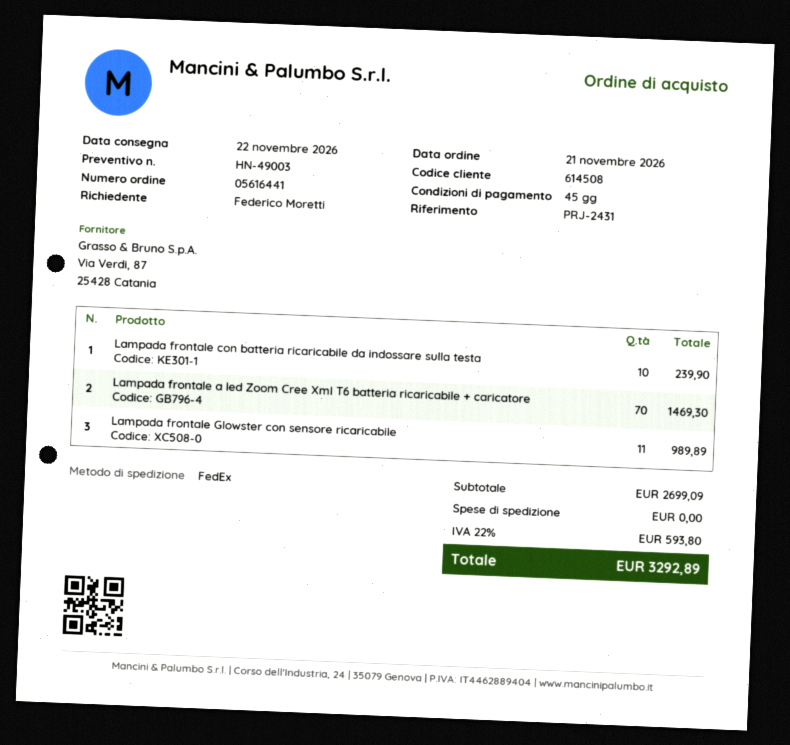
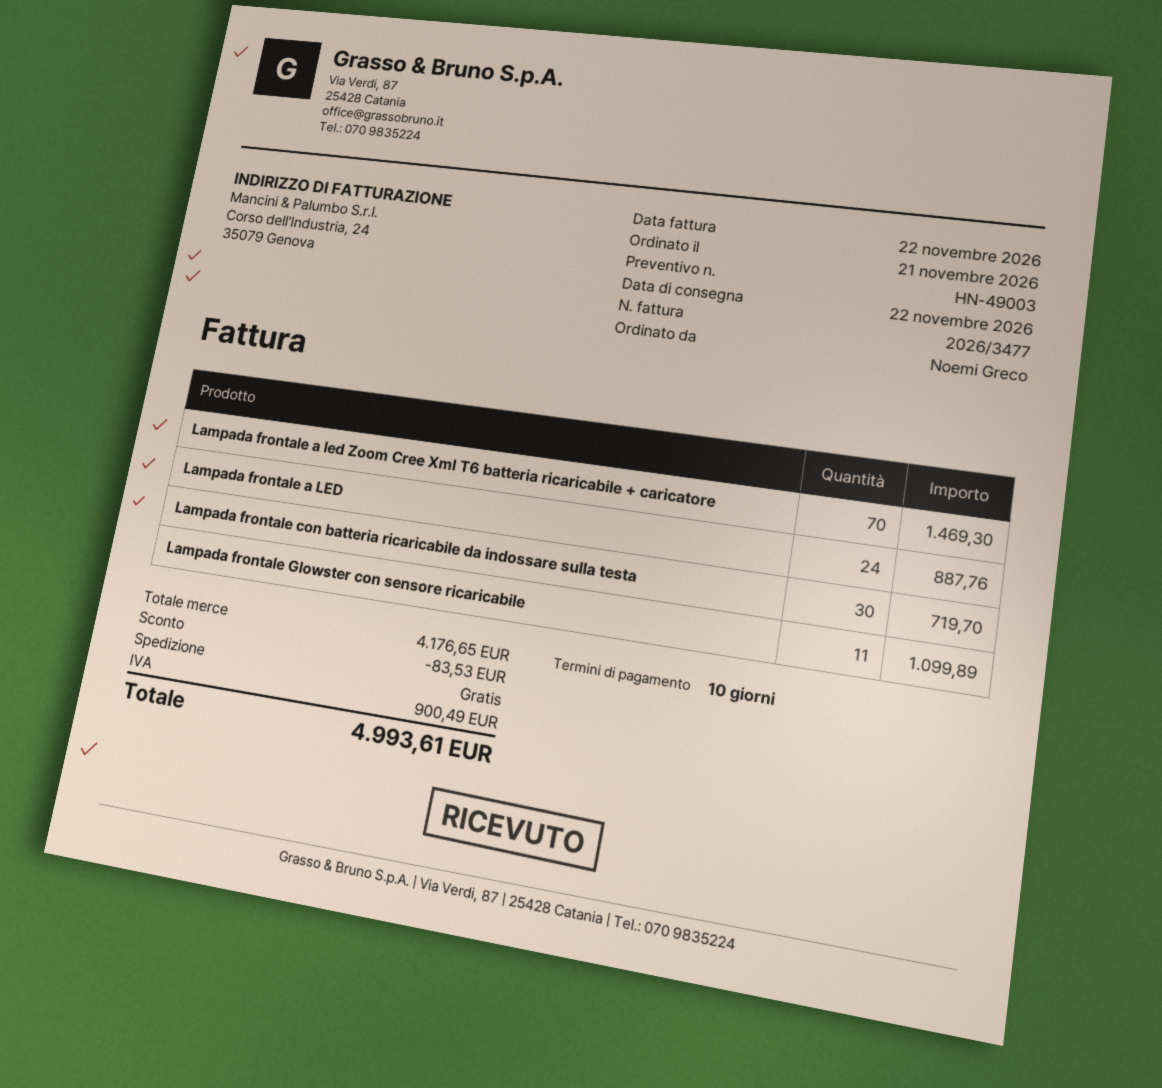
payment terms: 45 days -> 10 days
ordered by: Federico Moretti -> Noemi Greco
Lampada frontale con batteria ricaricabile da indossare sulla testa: 10 for 239.90 -> 30 for 719.70
Lampada frontale Glowster con sensore ricaricabile: 11 for 989.89 -> 11 for 1099.89
Lampada frontale a LED: none -> 24 for 887.76
subtotal: 2699.09 -> 4176.65
discount: none -> 83.53
tax: 593.80 -> 900.49
total: 3292.89 -> 4993.61

